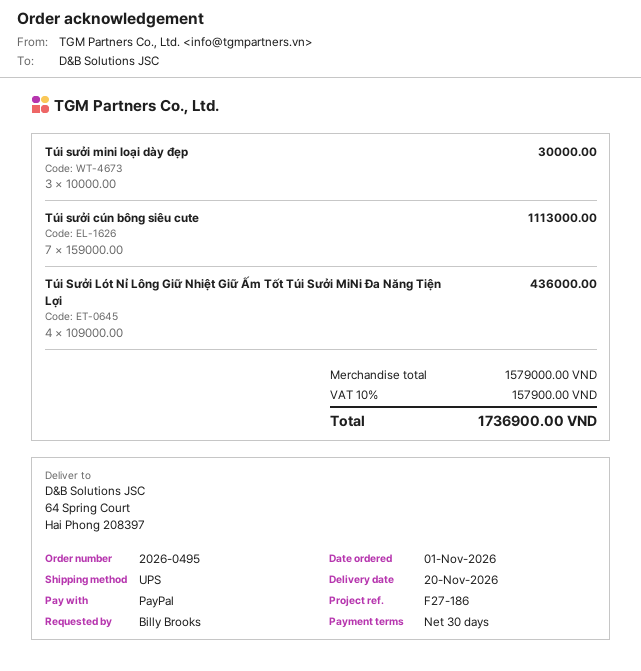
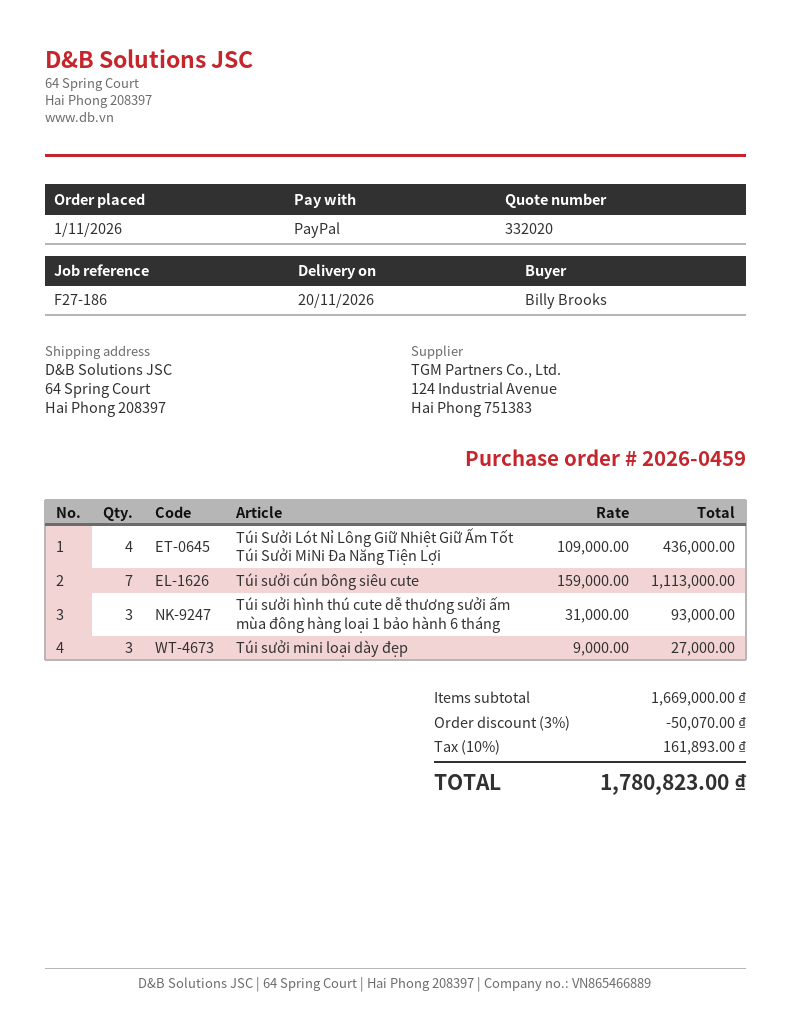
order number: 2026-0495 -> 2026-0459
Túi sưởi mini loại dày đẹp: 3 x 10000.00 = 30000.00 -> 3 x 9000.00 = 27000.00
Túi sưởi hình thú cute dễ thương sưởi ấm mùa đông hàng loại 1 bảo hành 6 tháng: none -> 3 x 31000.00 = 93000.00
subtotal: 1579000.00 -> 1669000.00
discount: none -> 3% = 50070.00
tax: 10% = 157900.00 -> 10% = 161893.00
total: 1736900.00 -> 1780823.00

